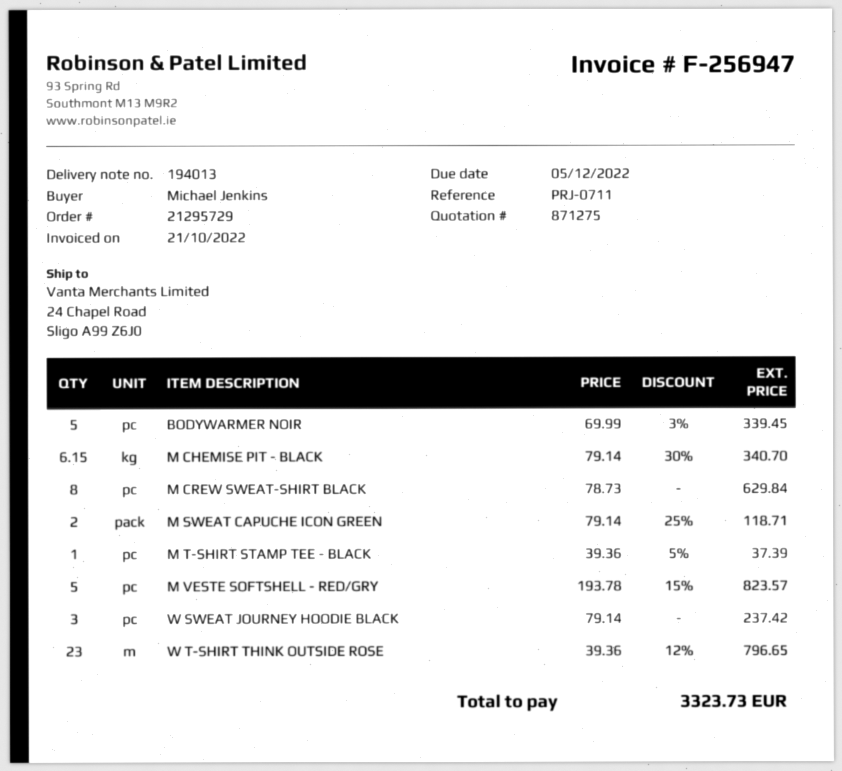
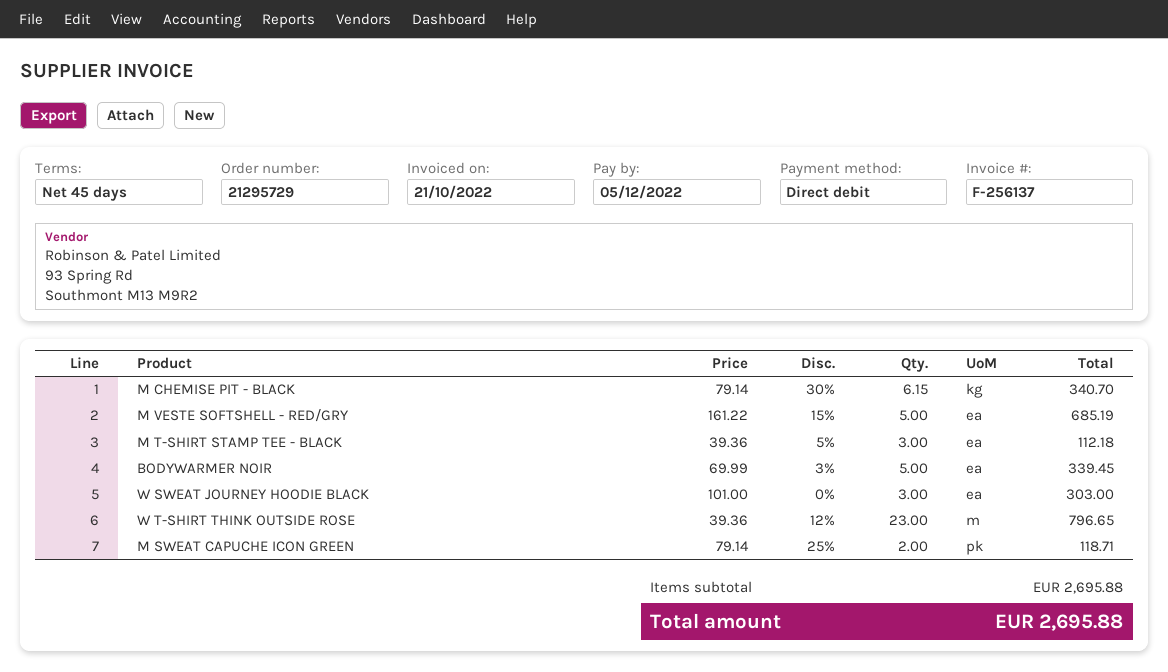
invoice number: F-256947 -> F-256137
M CREW SWEAT-SHIRT BLACK: 8 x 78.73 = 629.84 -> none
M T-SHIRT STAMP TEE - BLACK: 1 x 39.36 - 5% = 37.39 -> 3 x 39.36 - 5% = 112.18
M VESTE SOFTSHELL - RED/GRY: 5 x 193.78 - 15% = 823.57 -> 5 x 161.22 - 15% = 685.19
W SWEAT JOURNEY HOODIE BLACK: 3 x 79.14 = 237.42 -> 3 x 101.00 = 303.00
total: 3323.73 -> 2695.88

